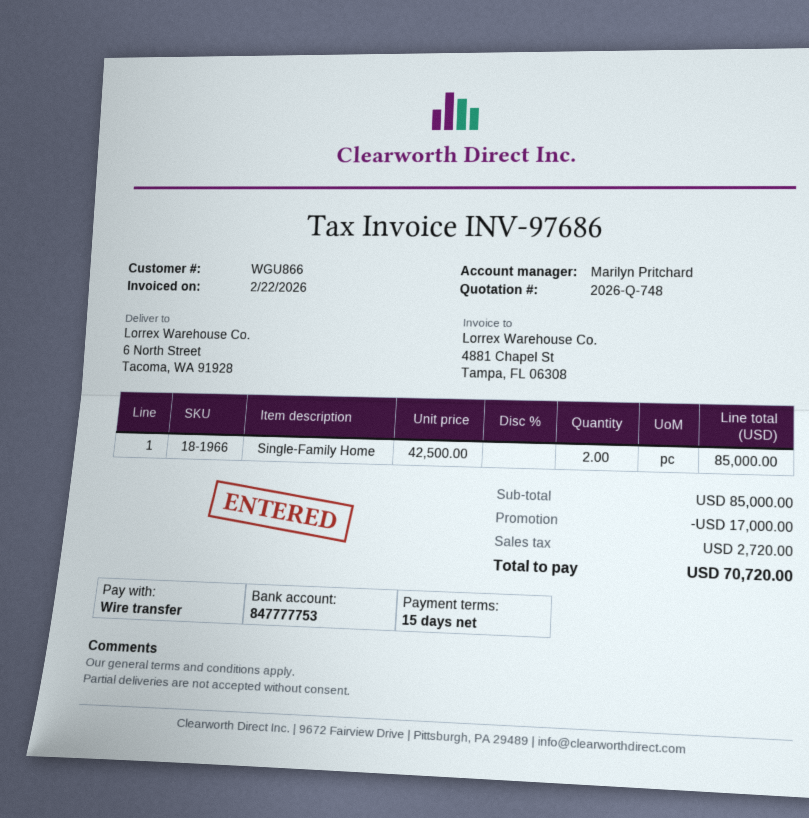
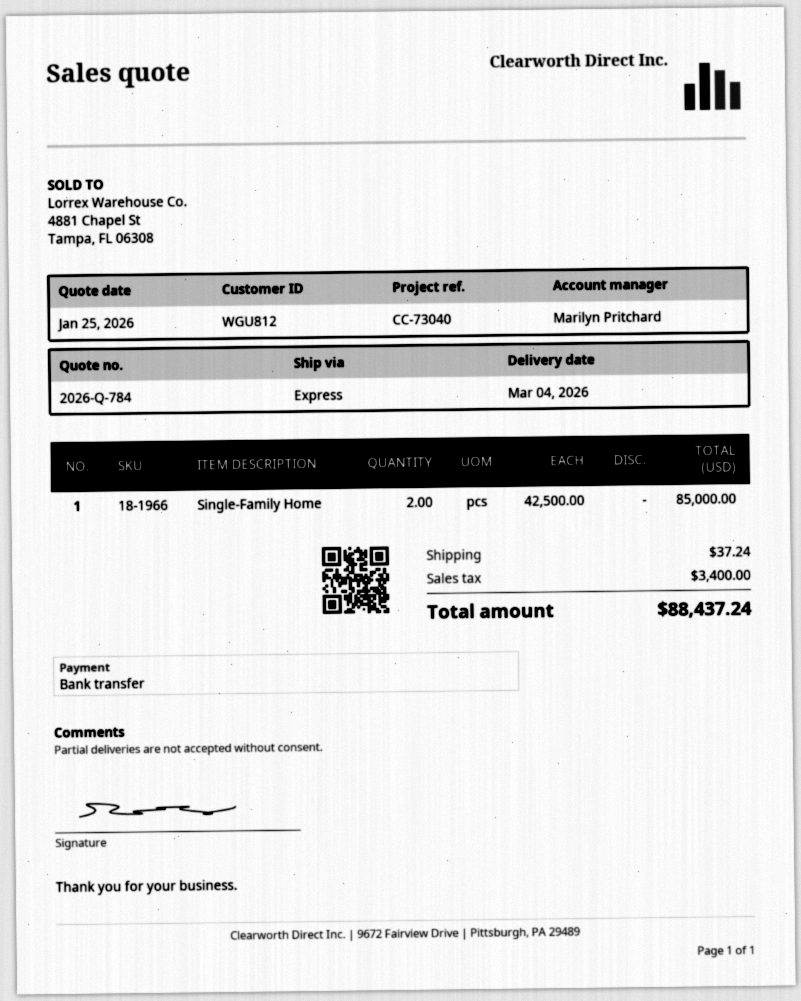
quote number: 2026-Q-748 -> 2026-Q-784
customer number: WGU866 -> WGU812
discount: 17000.00 -> none
shipping: none -> 37.24
tax: 2720.00 -> 3400.00
total: 70720.00 -> 88437.24

